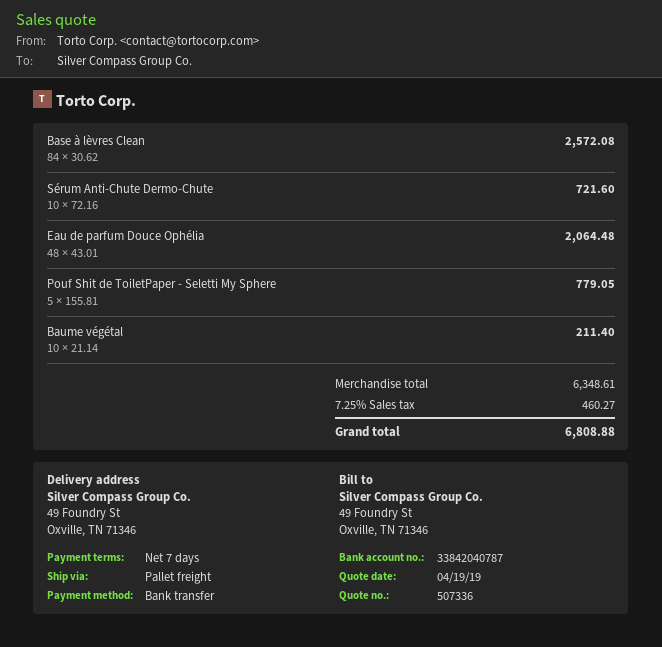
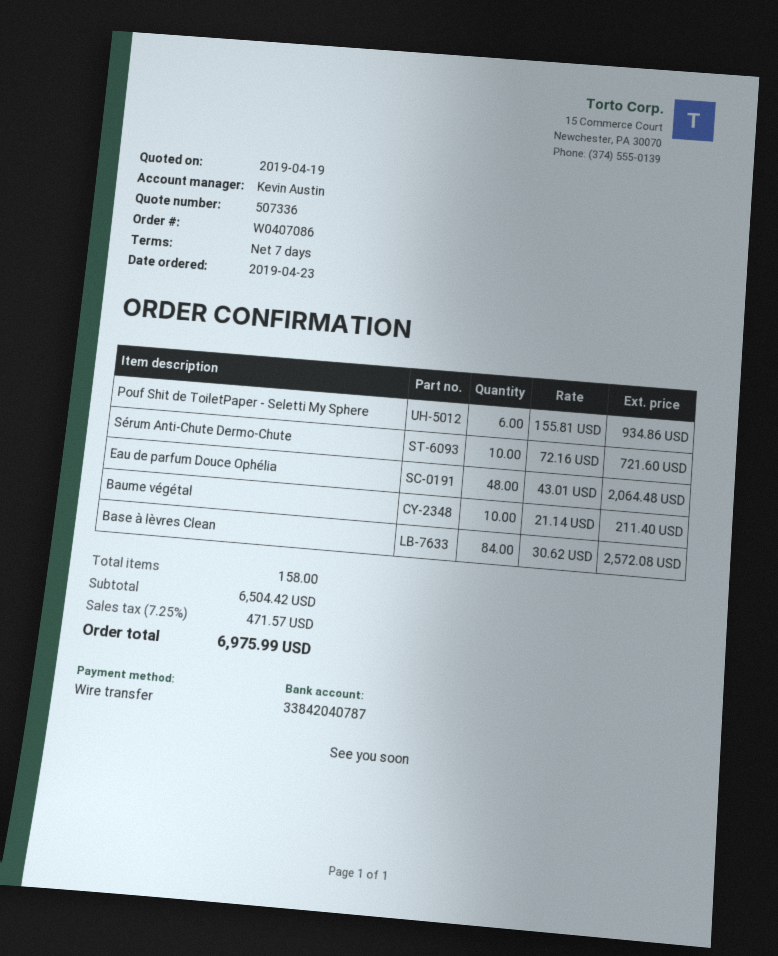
Pouf Shit de ToiletPaper - Seletti My Sphere: 5 x 155.81 = 779.05 -> 6 x 155.81 = 934.86
subtotal: 6348.61 -> 6504.42
tax: 7.25% = 460.27 -> 7.25% = 471.57
total: 6808.88 -> 6975.99

